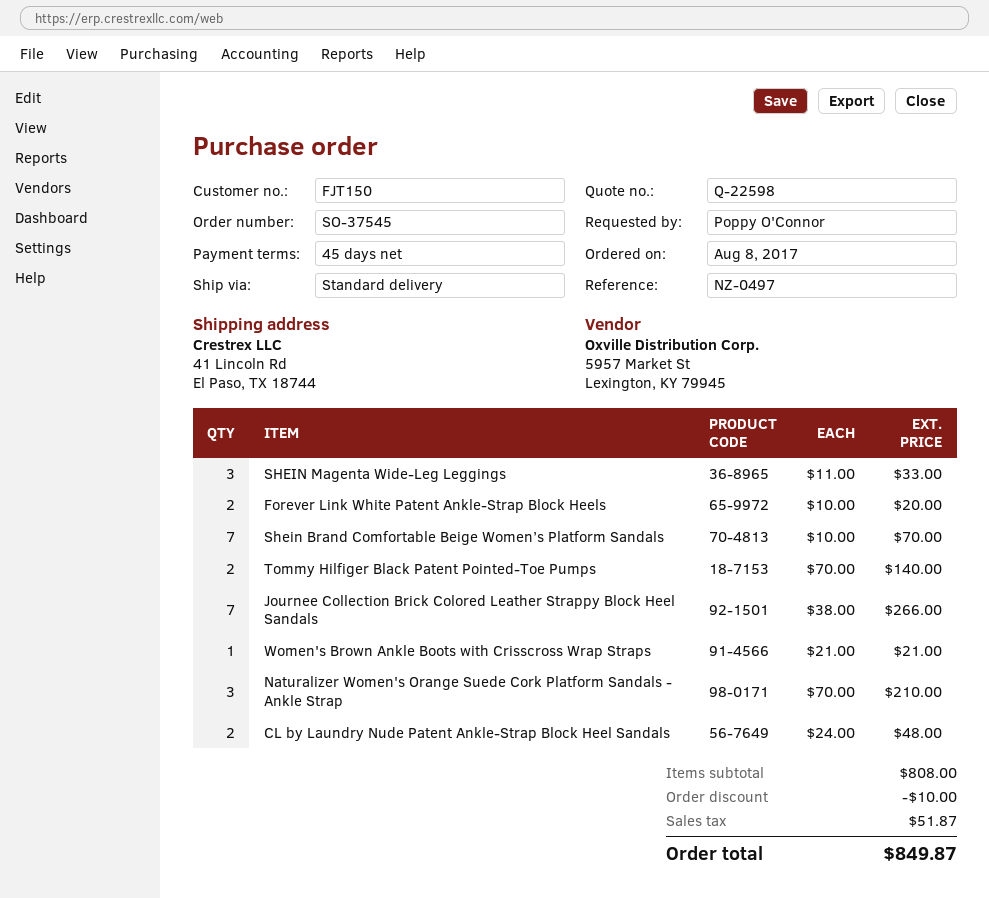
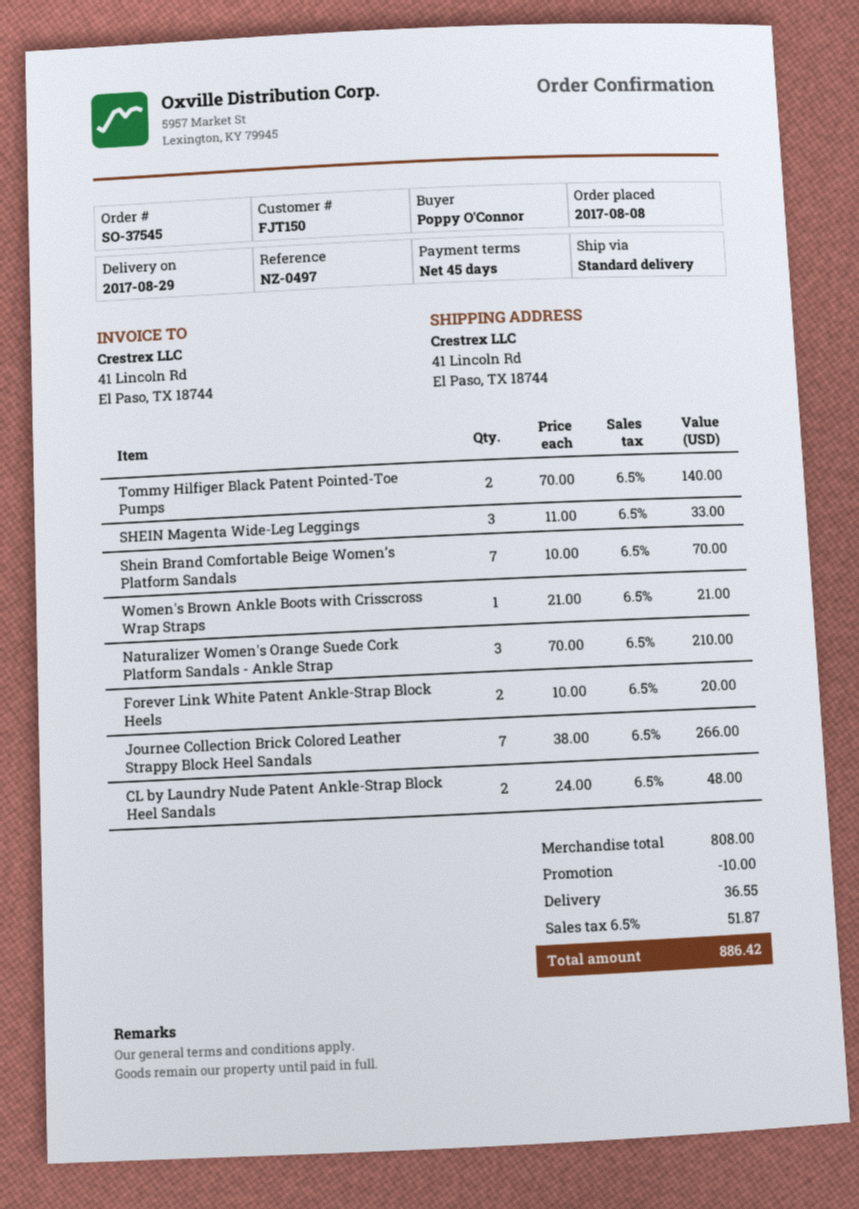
shipping: none -> 36.55
total: 849.87 -> 886.42

